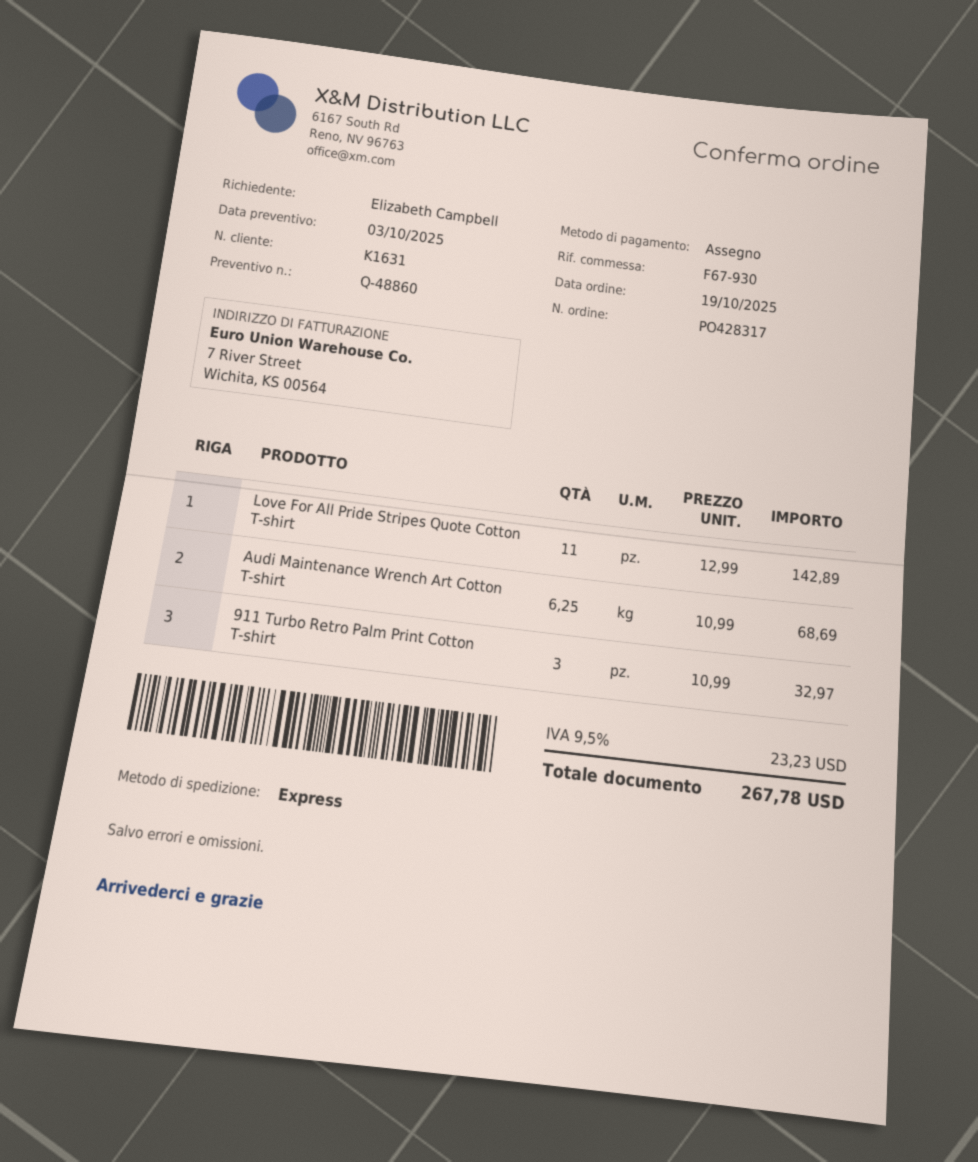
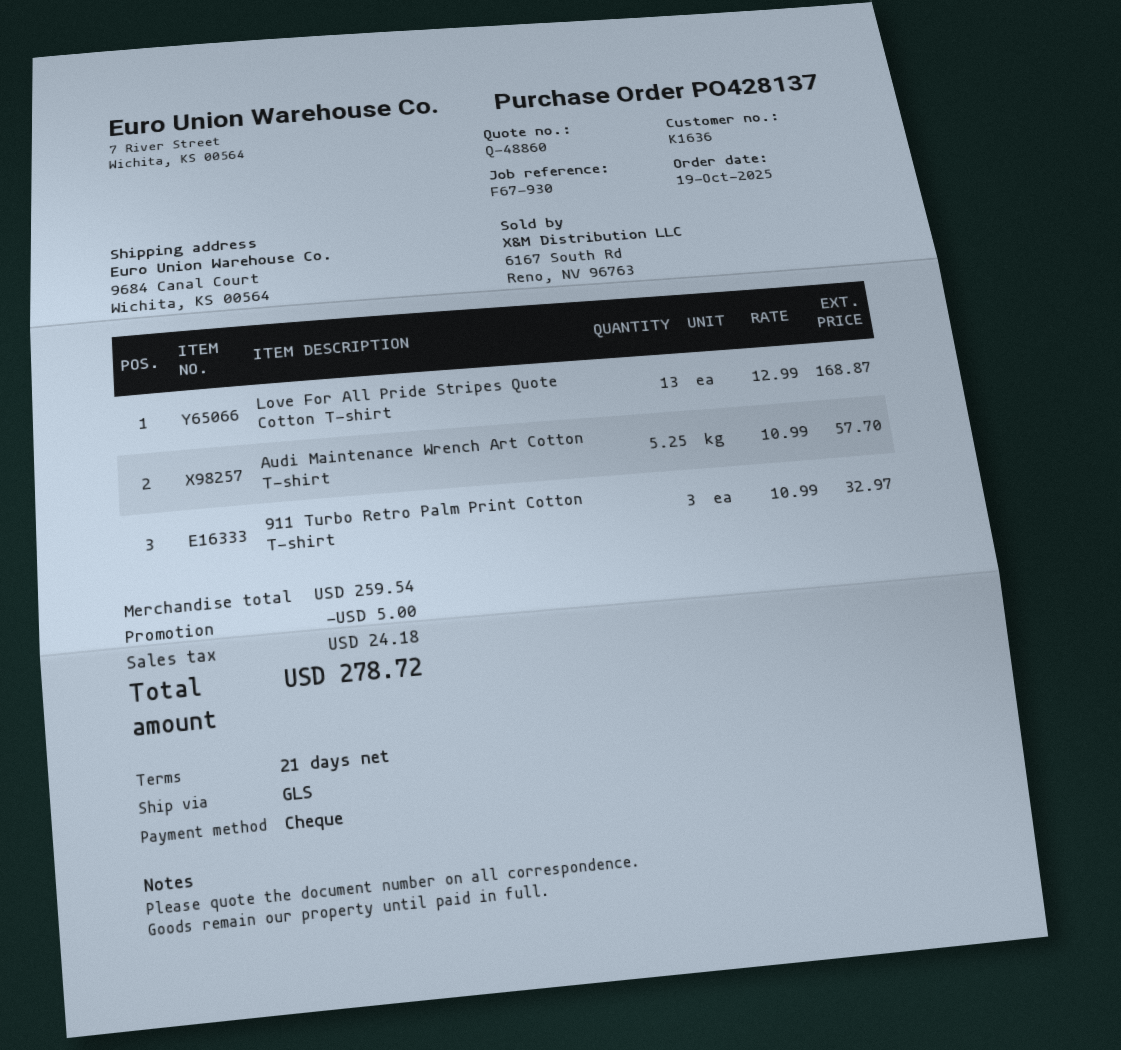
order number: PO428317 -> PO428137
customer number: K1631 -> K1636
shipping method: express -> GLS
Love For All Pride Stripes Quote Cotton T-shirt: 11 x 12.99 = 142.89 -> 13 x 12.99 = 168.87
Audi Maintenance Wrench Art Cotton T-shirt: 6.25 x 10.99 = 68.69 -> 5.25 x 10.99 = 57.70
discount: none -> 5.00
tax: 23.23 -> 24.18
total: 267.78 -> 278.72

